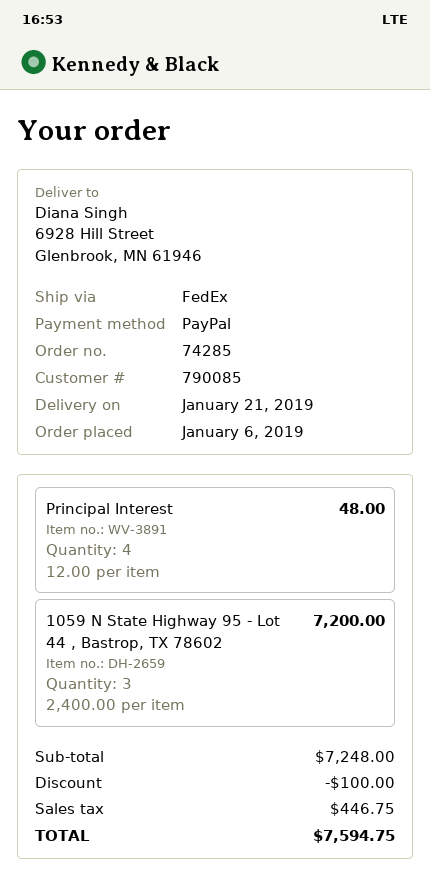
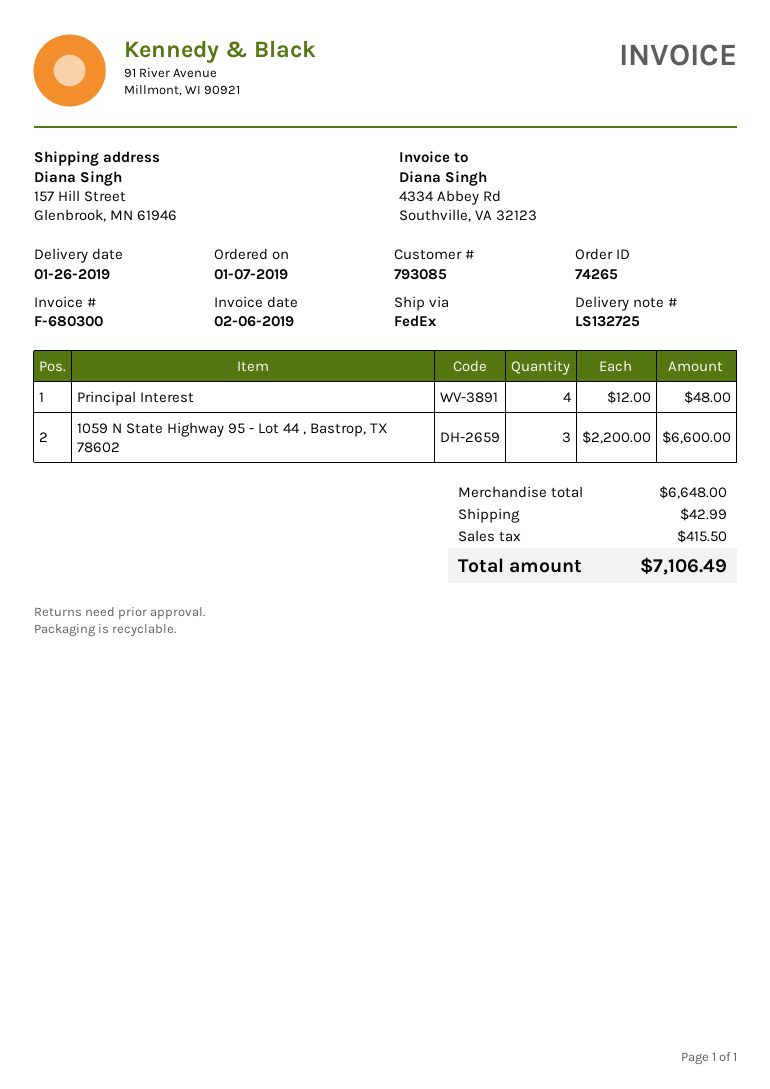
order number: 74285 -> 74265
order date: 2019-01-06 -> 2019-01-07
delivery date: 2019-01-21 -> 2019-01-26
customer number: 790085 -> 793085
ship to: 6928 Hill Street, Glenbrook, MN 61946 -> 157 Hill Street, Glenbrook, MN 61946
1059 N State Highway 95 - Lot 44 , Bastrop, TX 78602: 3 x 2400.00 = 7200.00 -> 3 x 2200.00 = 6600.00
subtotal: 7248.00 -> 6648.00
discount: 100.00 -> none
shipping: none -> 42.99
tax: 446.75 -> 415.50
total: 7594.75 -> 7106.49

